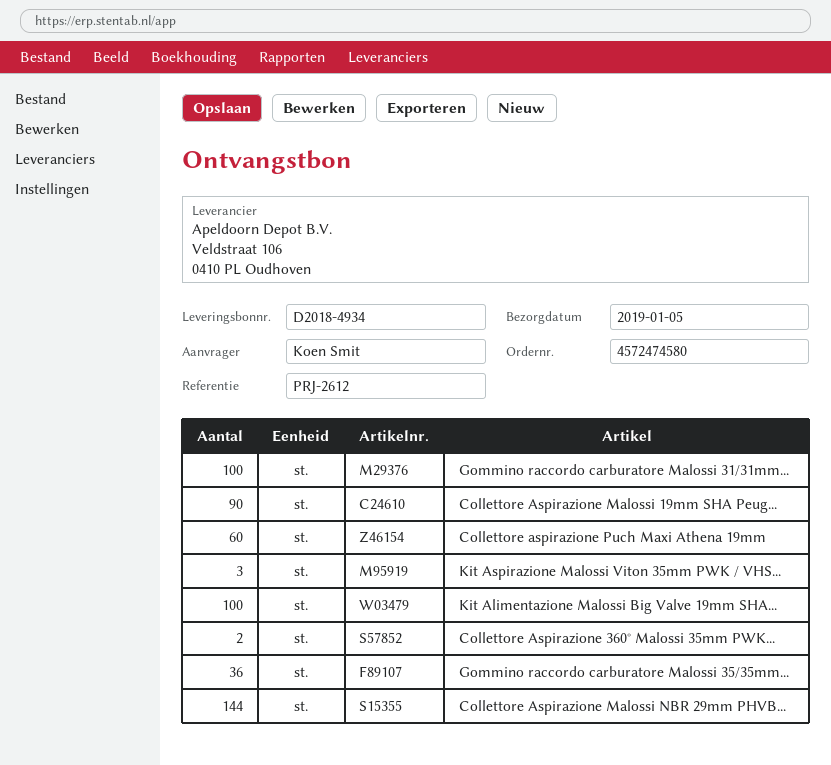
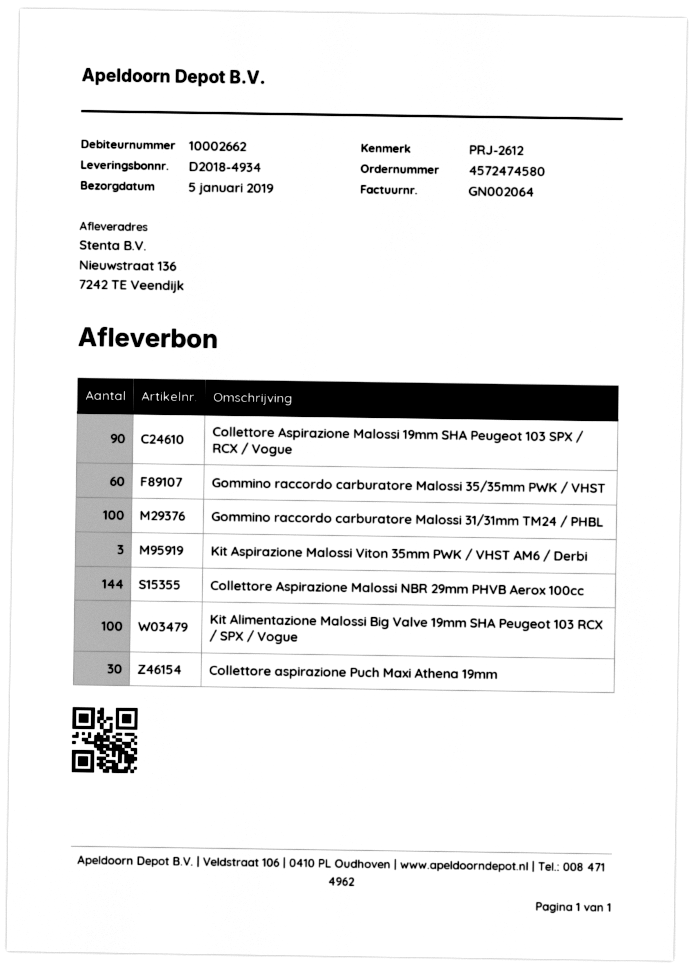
Collettore aspirazione Puch Maxi Athena 19mm: 60 -> 30
Collettore Aspirazione 360° Malossi 35mm PWK...: 2 -> none
Gommino raccordo carburatore Malossi 35/35mm...: 36 -> 60

